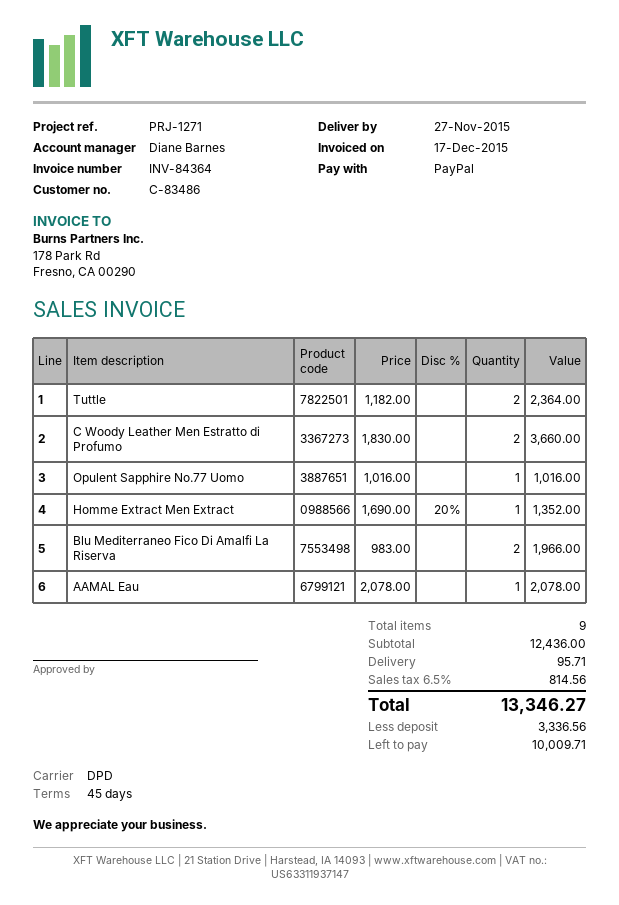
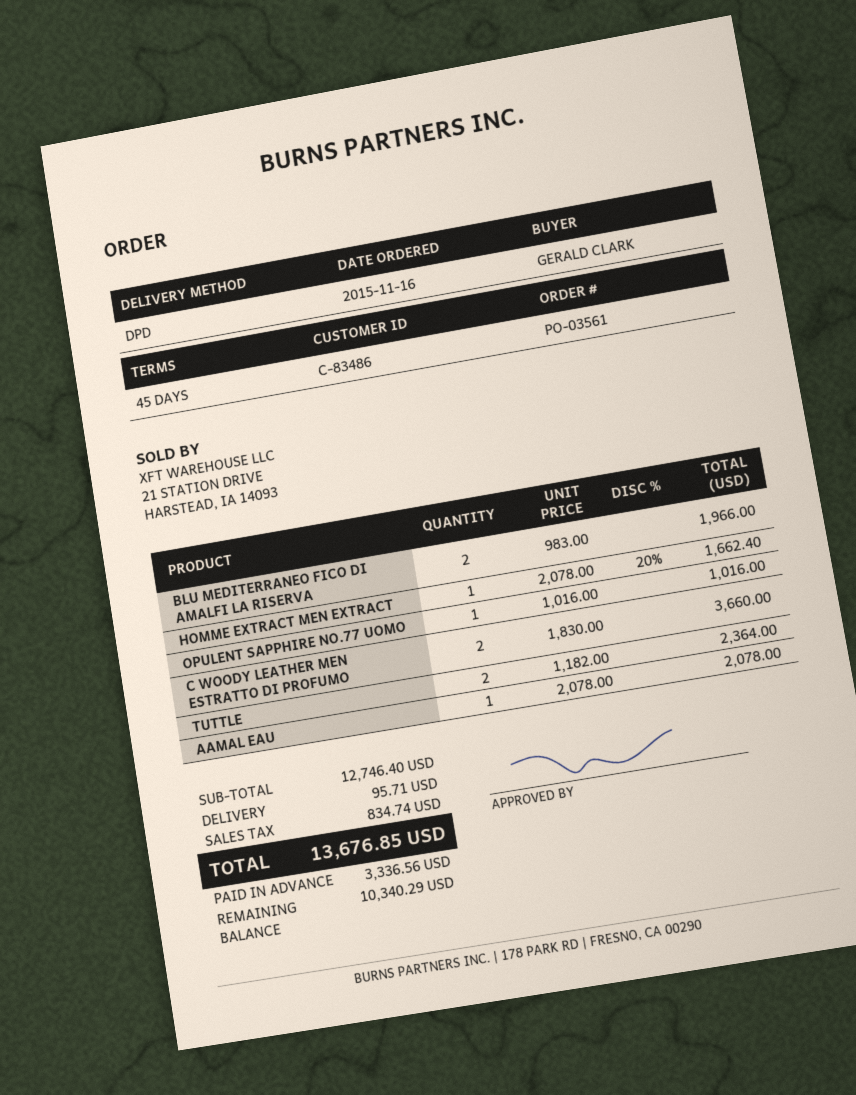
Homme Extract Men Extract: 1 x 1690.00 - 20% = 1352.00 -> 1 x 2078.00 - 20% = 1662.40
subtotal: 12436.00 -> 12746.40
tax: 814.56 -> 834.74
total: 13346.27 -> 13676.85
balance: 10009.71 -> 10340.29

